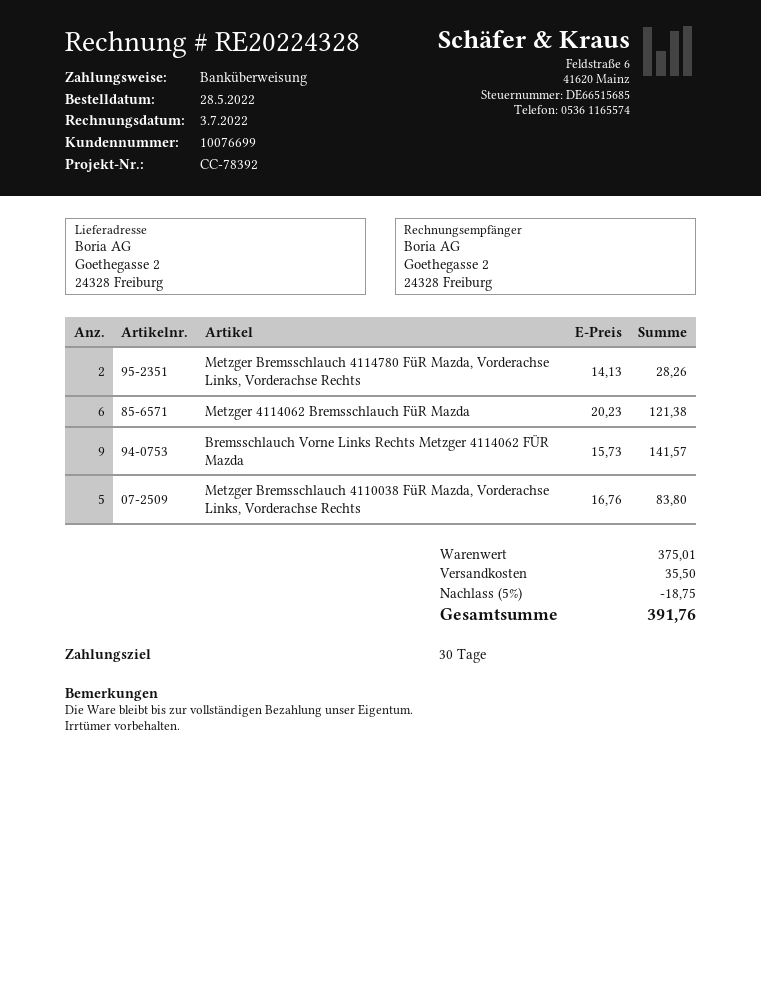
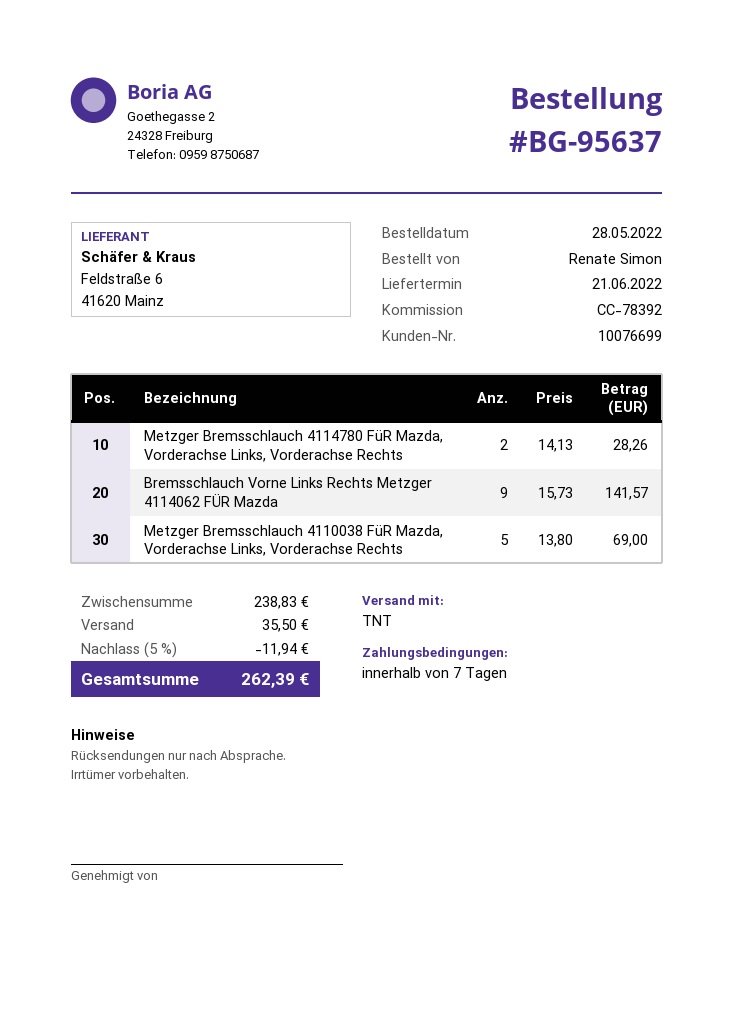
payment terms: 30 days -> 7 days
Metzger 4114062 Bremsschlauch FüR Mazda: 6 x 20.23 = 121.38 -> none
Metzger Bremsschlauch 4110038 FüR Mazda, Vorderachse Links, Vorderachse Rechts: 5 x 16.76 = 83.80 -> 5 x 13.80 = 69.00
subtotal: 375.01 -> 238.83
discount: 5% = 18.75 -> 5% = 11.94
total: 391.76 -> 262.39

